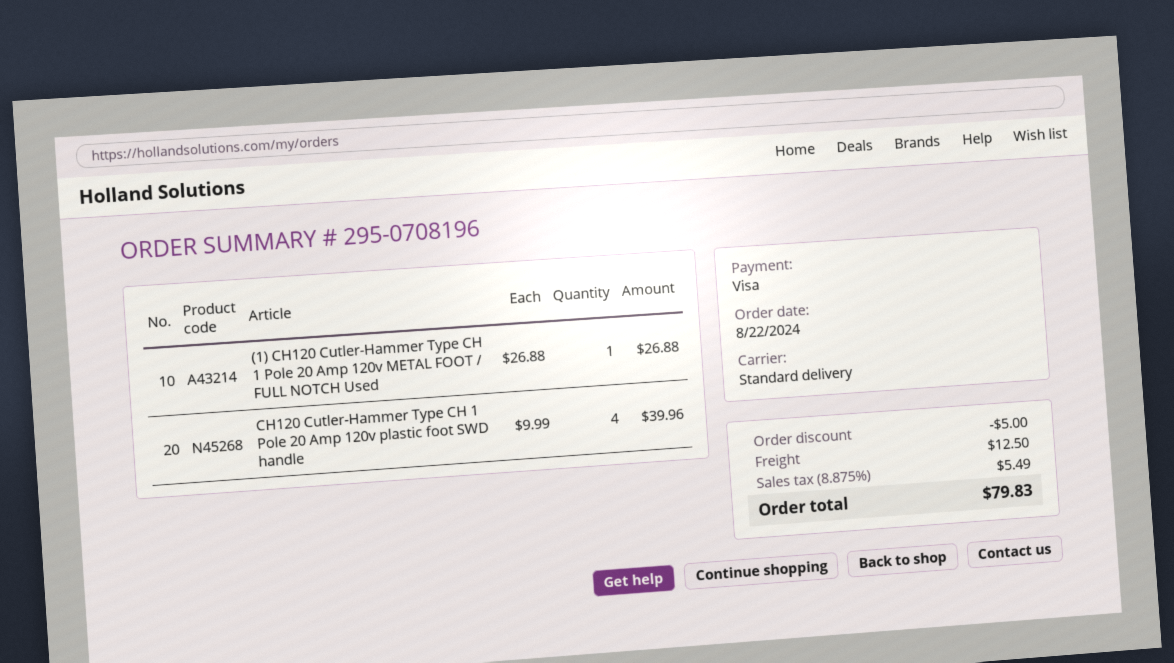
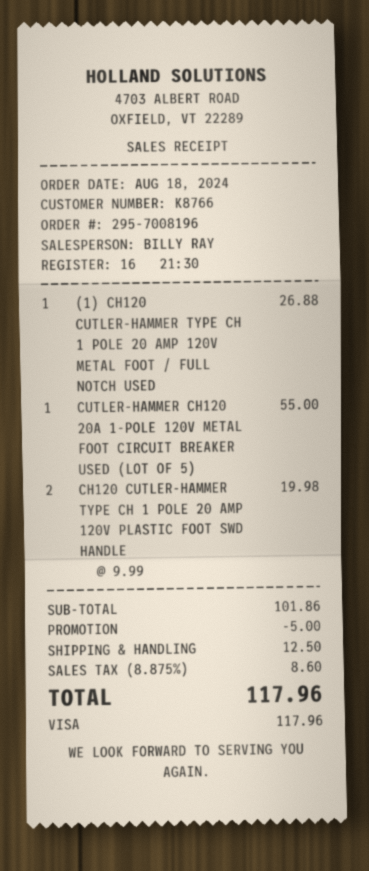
order number: 295-0708196 -> 295-7008196
order date: 2024-08-22 -> 2024-08-18
CH120 Cutler-Hammer Type CH 1 Pole 20 Amp 120v plastic foot SWD handle: 4 x 9.99 = 39.96 -> 2 x 9.99 = 19.98
CUTLER-HAMMER CH120 20A 1-POLE 120V METAL FOOT CIRCUIT BREAKER USED (LOT OF 5): none -> 1 x 55.00 = 55.00
tax: 8.875% = 5.49 -> 8.875% = 8.60
total: 79.83 -> 117.96

